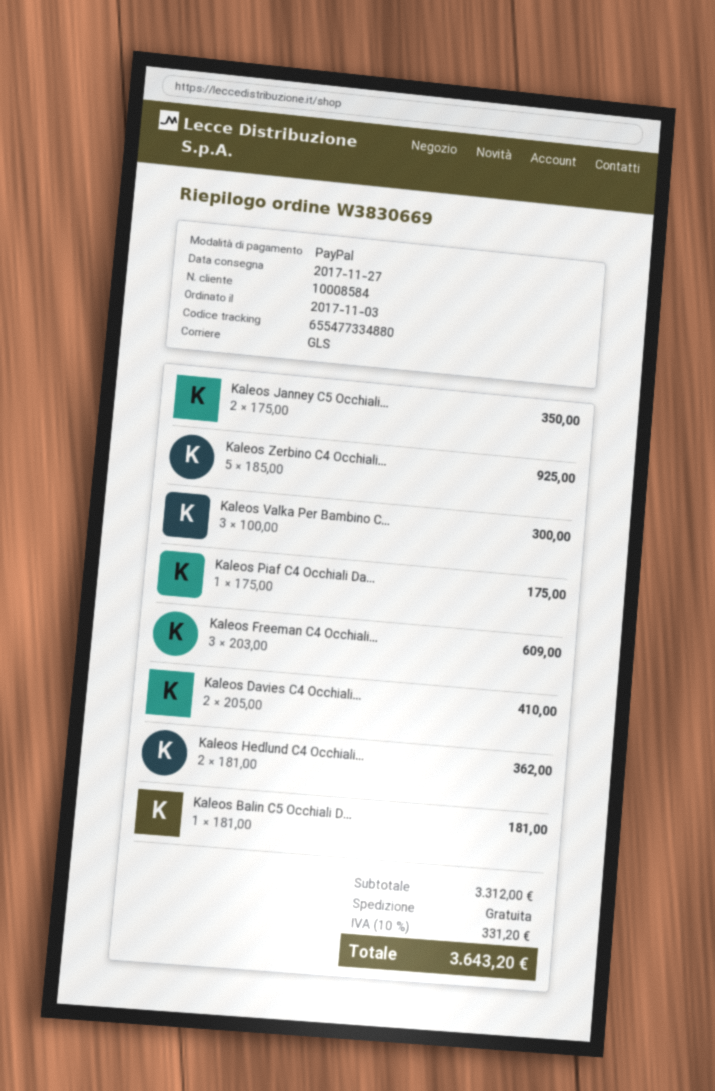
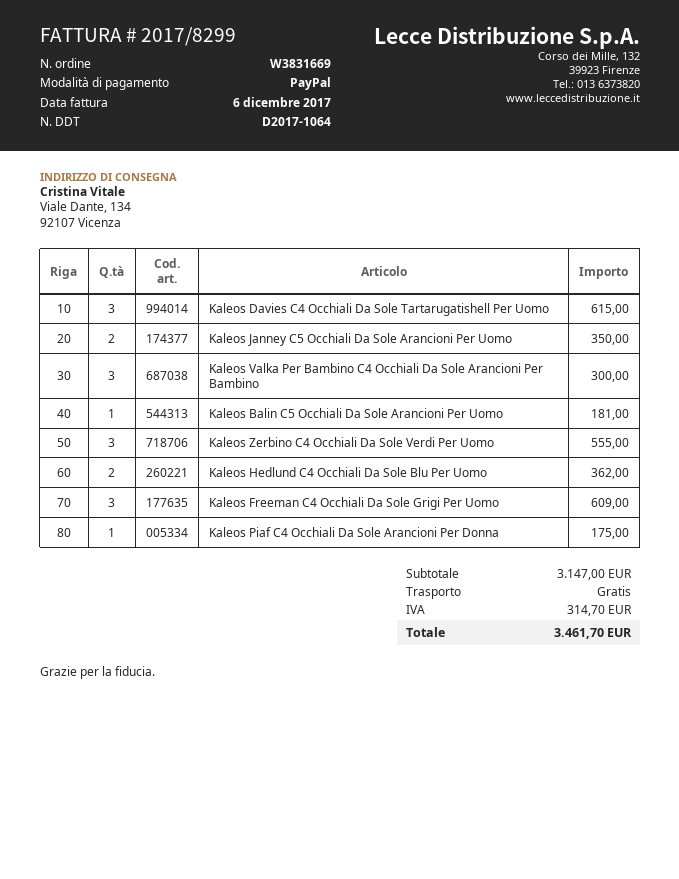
order number: W3830669 -> W3831669
Kaleos Zerbino C4 Occhiali...: 5 for 925.00 -> 3 for 555.00
Kaleos Davies C4 Occhiali...: 2 for 410.00 -> 3 for 615.00
subtotal: 3312.00 -> 3147.00
tax: 331.20 -> 314.70
total: 3643.20 -> 3461.70

